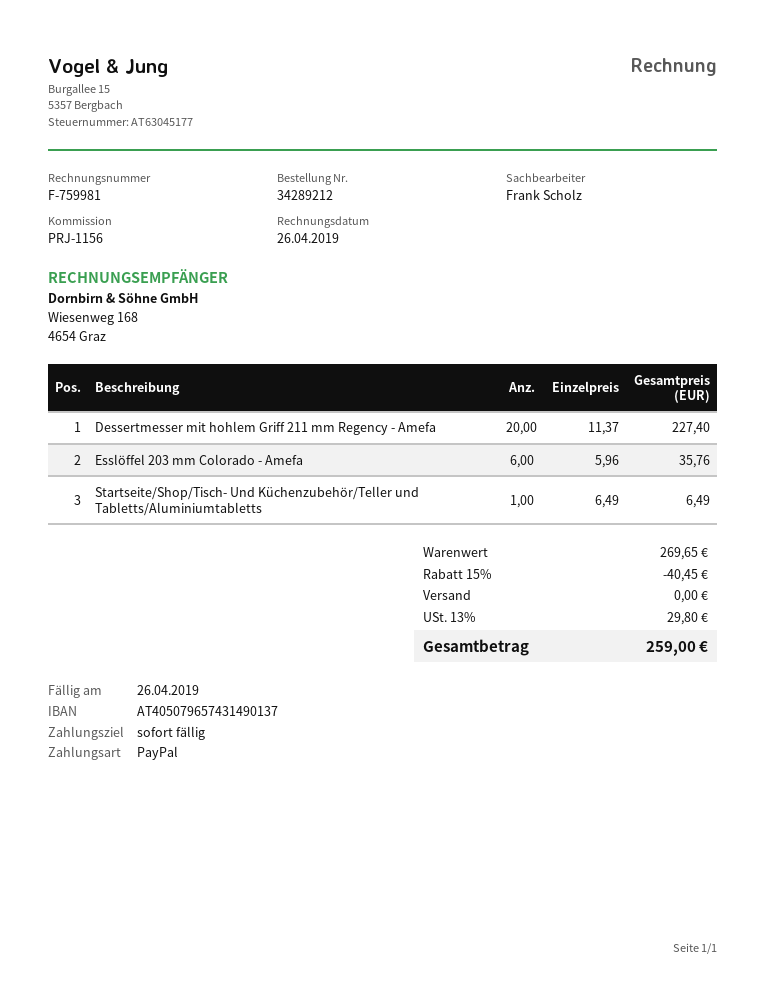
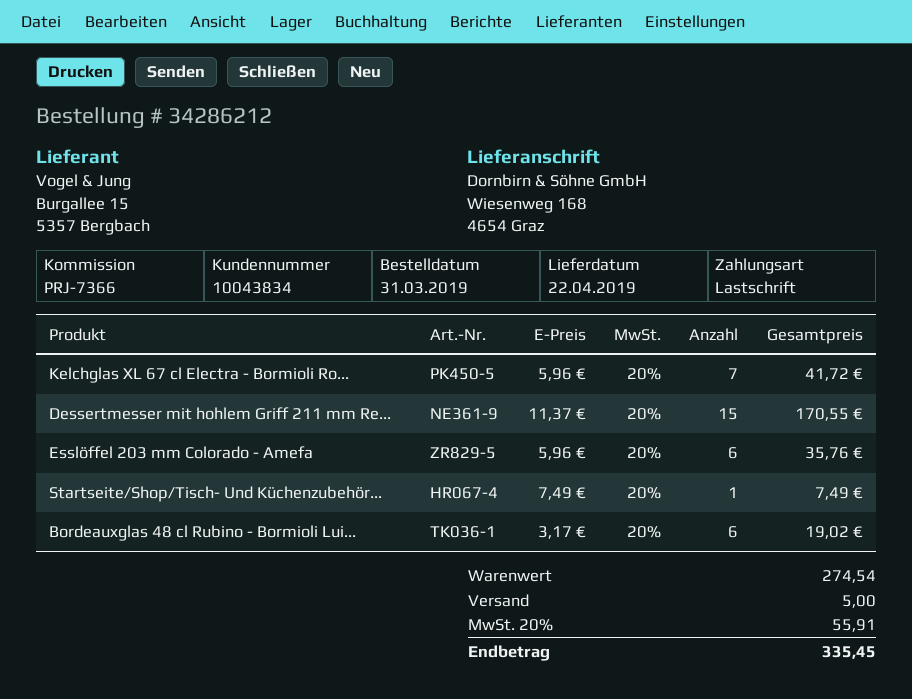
order number: 34289212 -> 34286212
reference: PRJ-1156 -> PRJ-7366
payment method: PayPal -> direct debit
Dessertmesser mit hohlem Griff 211 mm Regency - Amefa: 20 x 11.37 = 227.40 -> 15 x 11.37 = 170.55
Startseite/Shop/Tisch- Und Küchenzubehör/Teller und Tabletts/Aluminiumtabletts: 1 x 6.49 = 6.49 -> 1 x 7.49 = 7.49
Kelchglas XL 67 cl Electra - Bormioli Ro...: none -> 7 x 5.96 = 41.72
Bordeauxglas 48 cl Rubino - Bormioli Lui...: none -> 6 x 3.17 = 19.02
subtotal: 269.65 -> 274.54
discount: 15% = 40.45 -> none
shipping: 0.00 -> 5.00
tax: 13% = 29.80 -> 20% = 55.91
total: 259.00 -> 335.45

